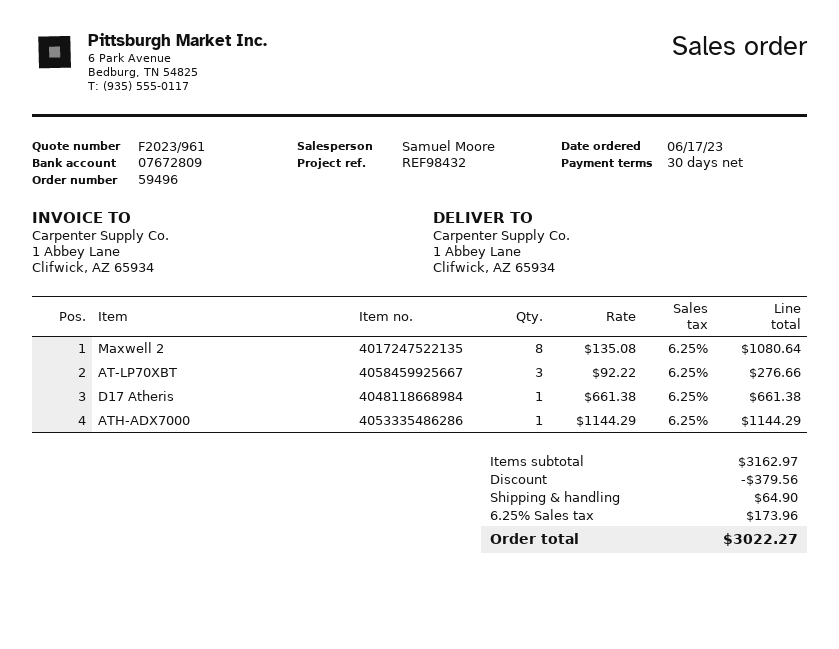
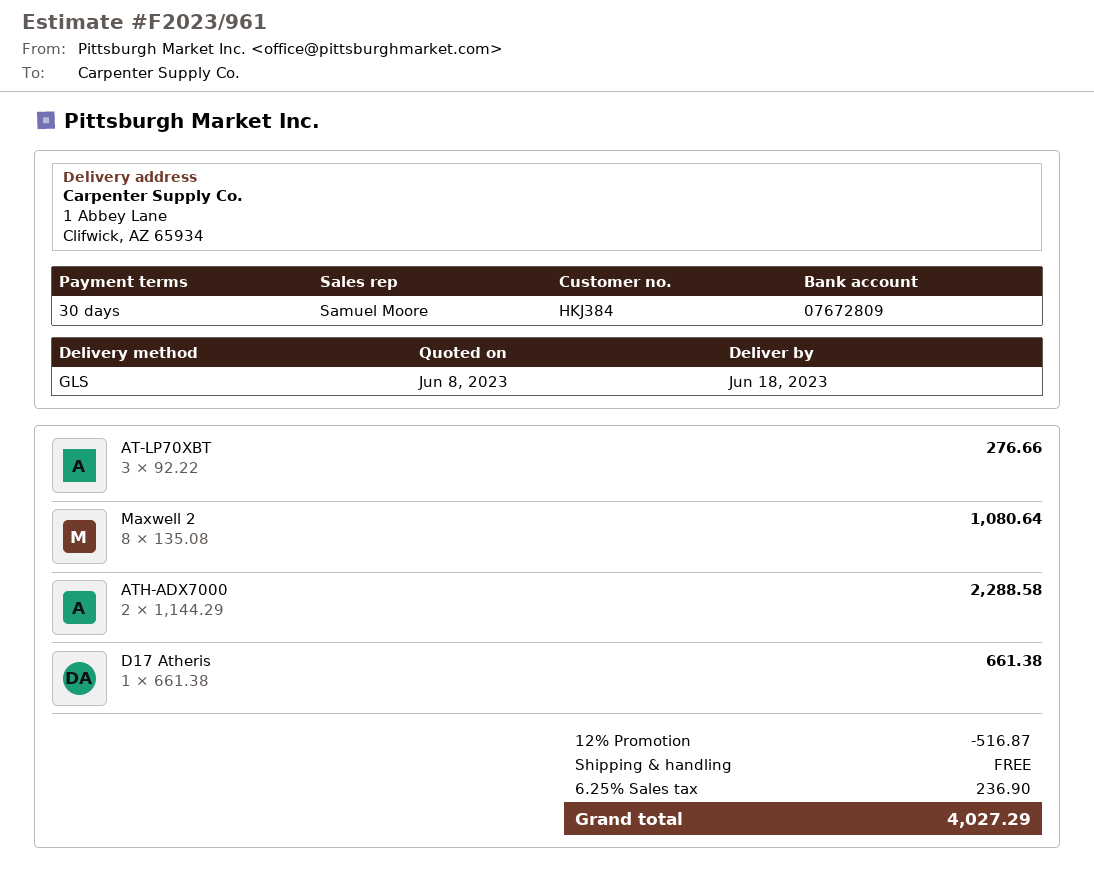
ATH-ADX7000: 1 x 1144.29 = 1144.29 -> 2 x 1144.29 = 2288.58
discount: 379.56 -> 516.87
shipping: 64.90 -> 0.00
tax: 6.25% = 173.96 -> 6.25% = 236.90
total: 3022.27 -> 4027.29

